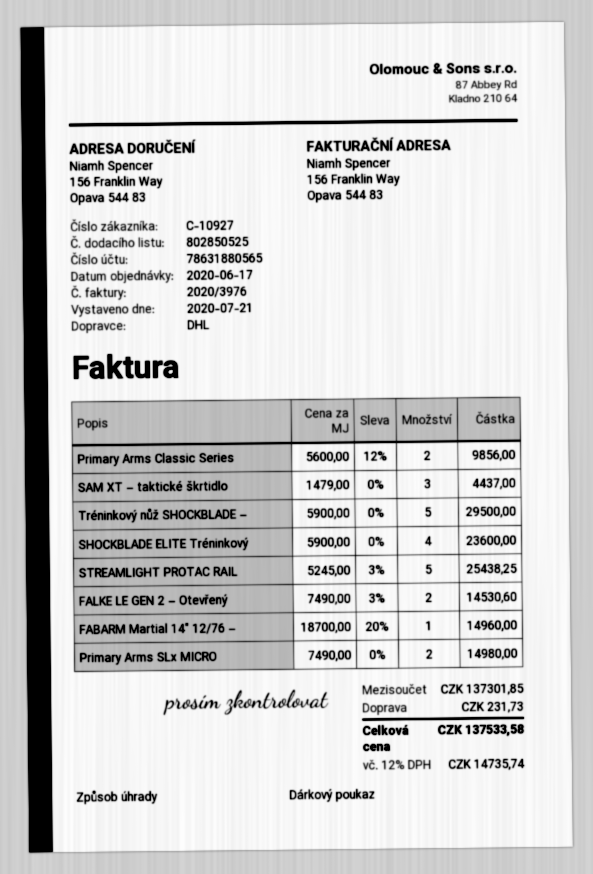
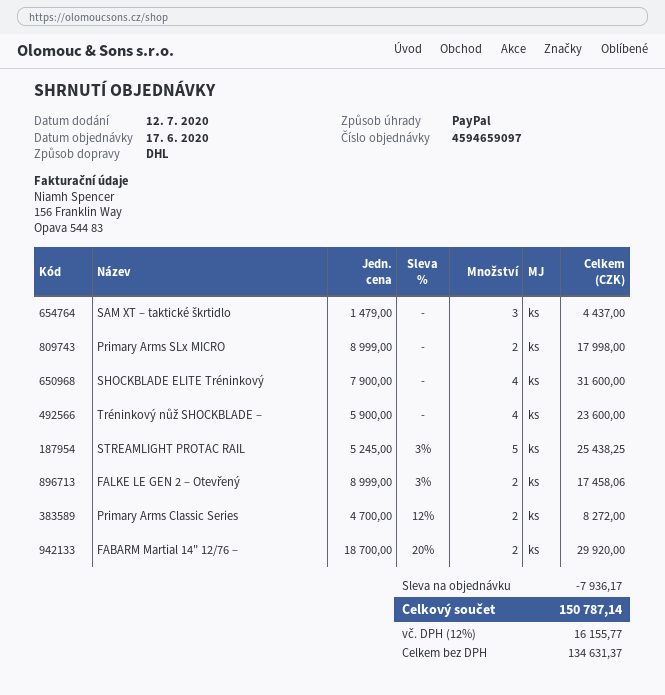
payment method: gift card -> PayPal
Primary Arms Classic Series: 2 x 5600.00 - 12% = 9856.00 -> 2 x 4700.00 - 12% = 8272.00
Tréninkový nůž SHOCKBLADE –: 5 x 5900.00 = 29500.00 -> 4 x 5900.00 = 23600.00
SHOCKBLADE ELITE Tréninkový: 4 x 5900.00 = 23600.00 -> 4 x 7900.00 = 31600.00
FALKE LE GEN 2 – Otevřený: 2 x 7490.00 - 3% = 14530.60 -> 2 x 8999.00 - 3% = 17458.06
FABARM Martial 14" 12/76 –: 1 x 18700.00 - 20% = 14960.00 -> 2 x 18700.00 - 20% = 29920.00
Primary Arms SLx MICRO: 2 x 7490.00 = 14980.00 -> 2 x 8999.00 = 17998.00
discount: none -> 7936.17
shipping: 231.73 -> none
tax: 12% = 14735.74 -> 12% = 16155.77
total: 137533.58 -> 150787.14

